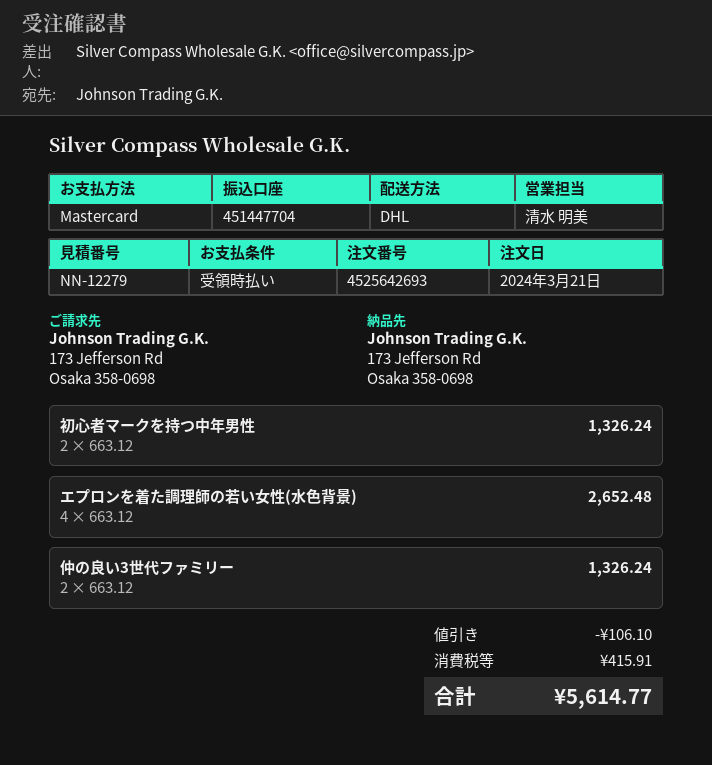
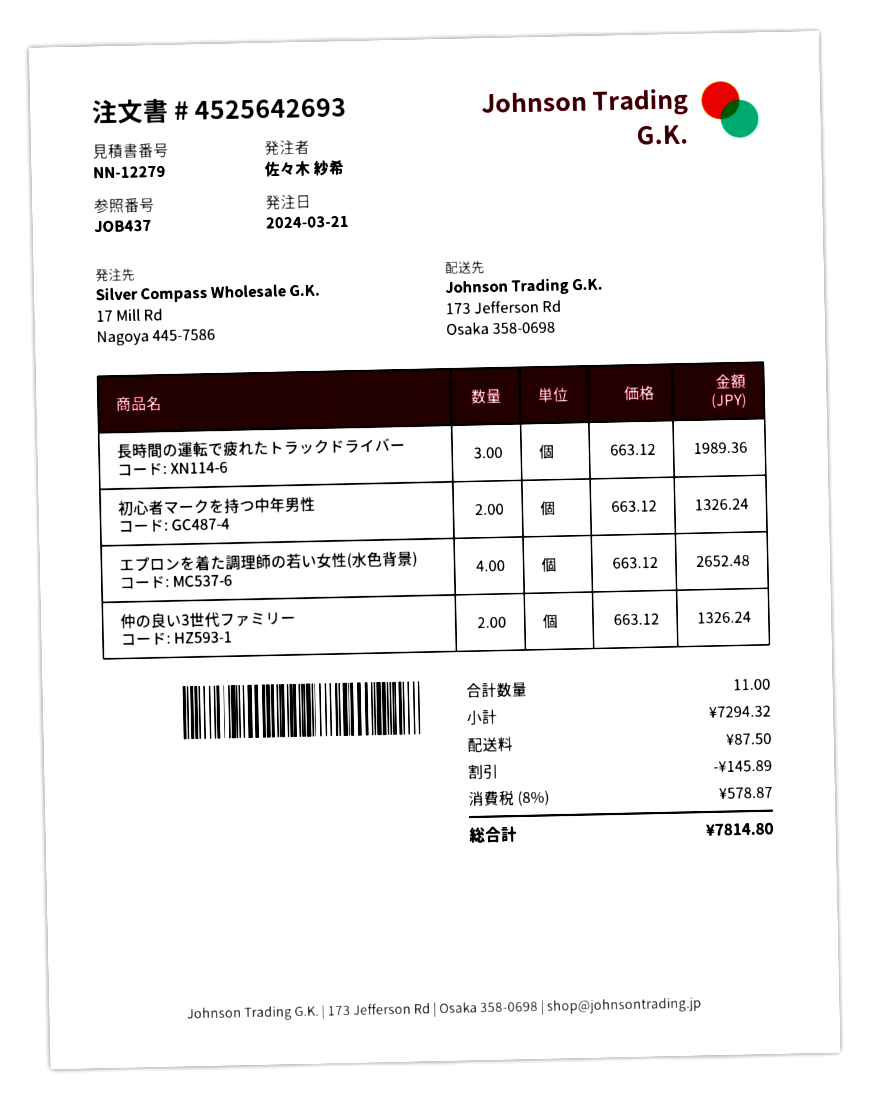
長時間の運転で疲れたトラックドライバー: none -> 3 x 663.12 = 1989.36
discount: 106.10 -> 145.89
shipping: none -> 87.50
tax: 415.91 -> 578.87
total: 5614.77 -> 7814.80

